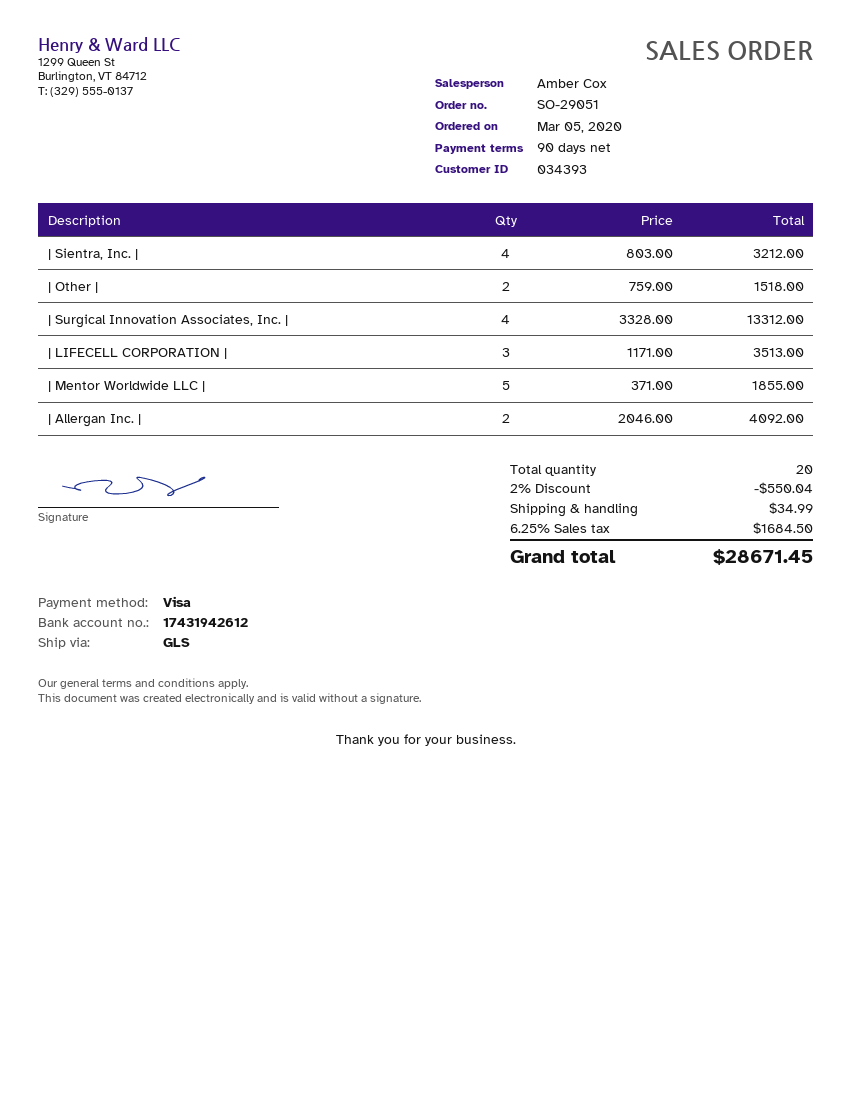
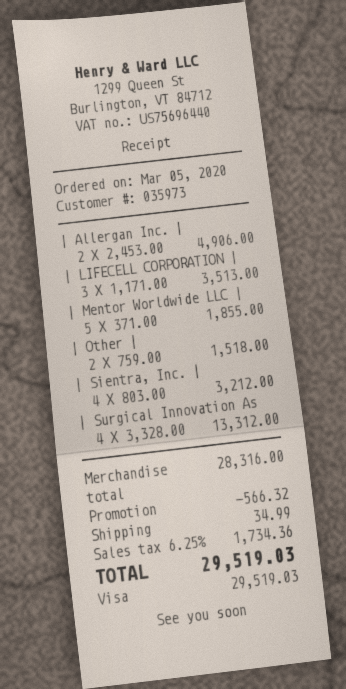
customer number: 034393 -> 035973
| Allergan Inc. |: 2 x 2046.00 = 4092.00 -> 2 x 2453.00 = 4906.00
discount: 550.04 -> 566.32
tax: 6.25% = 1684.50 -> 6.25% = 1734.36
total: 28671.45 -> 29519.03

